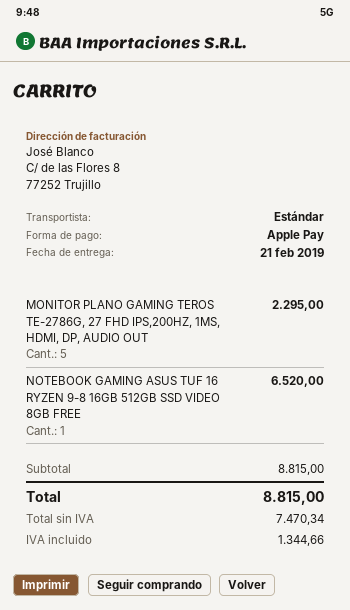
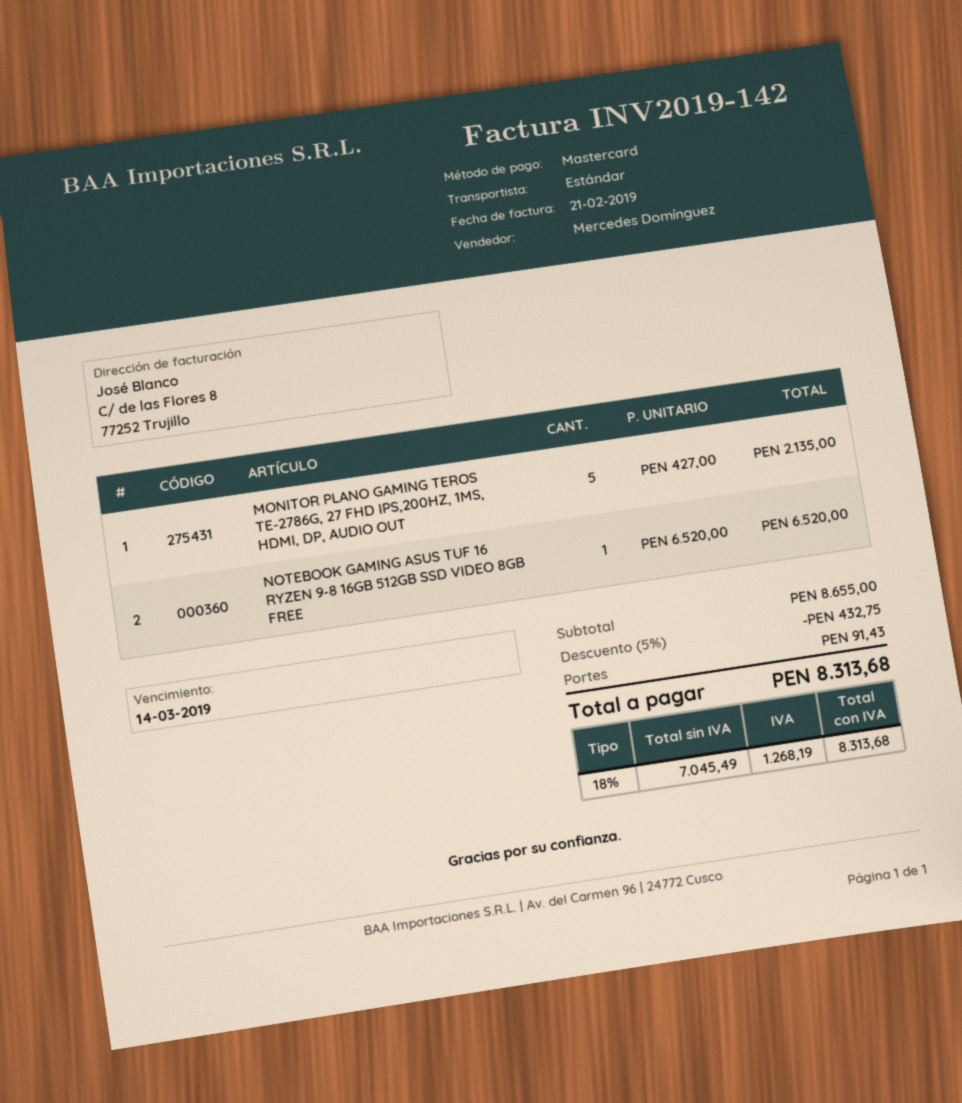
payment method: Apple Pay -> Mastercard
MONITOR PLANO GAMING TEROS TE-2786G, 27 FHD IPS,200HZ, 1MS, HDMI, DP, AUDIO OUT: 5 for 2295.00 -> 5 for 2135.00
subtotal: 8815.00 -> 8655.00
discount: none -> 5% = 432.75
shipping: none -> 91.43
net: 7470.34 -> 7045.49
tax: 1344.66 -> 1268.19
total: 8815.00 -> 8313.68

